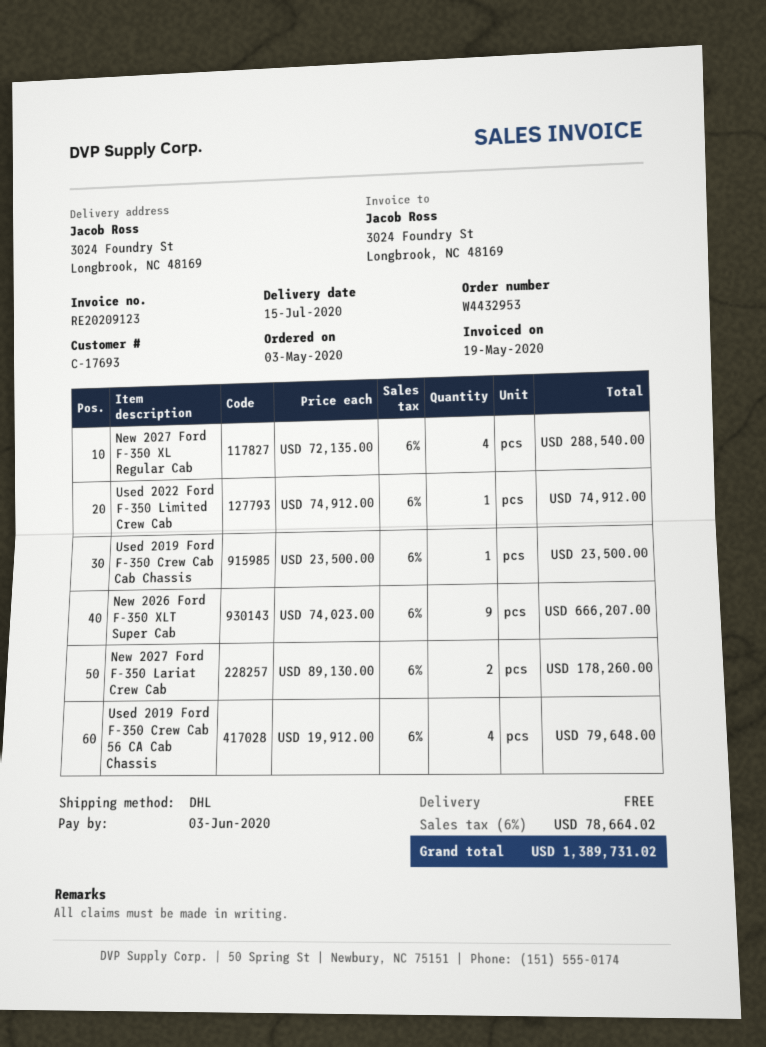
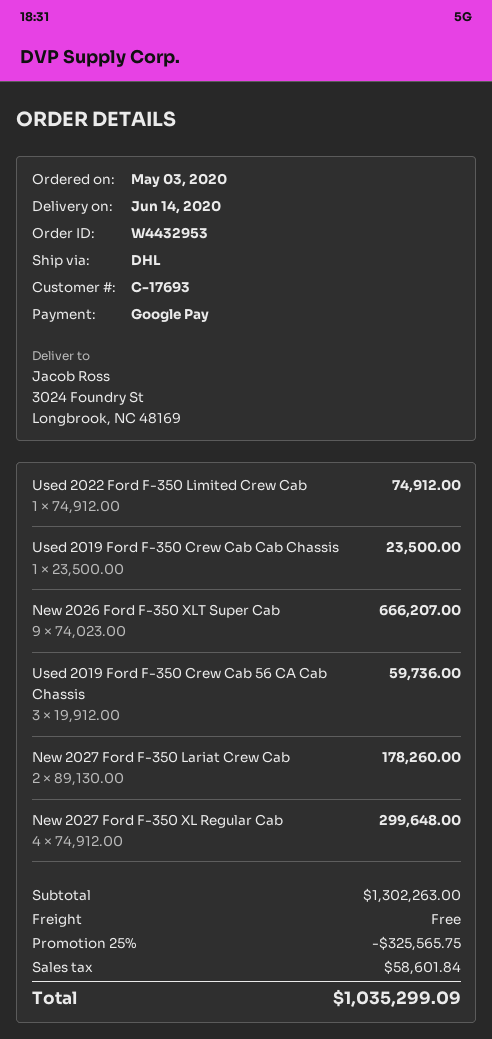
delivery date: 2020-07-15 -> 2020-06-14
New 2027 Ford F-350 XL Regular Cab: 4 x 72135.00 = 288540.00 -> 4 x 74912.00 = 299648.00
Used 2019 Ford F-350 Crew Cab 56 CA Cab Chassis: 4 x 19912.00 = 79648.00 -> 3 x 19912.00 = 59736.00
discount: none -> 25% = 325565.75
tax: 78664.02 -> 58601.84
total: 1389731.02 -> 1035299.09

